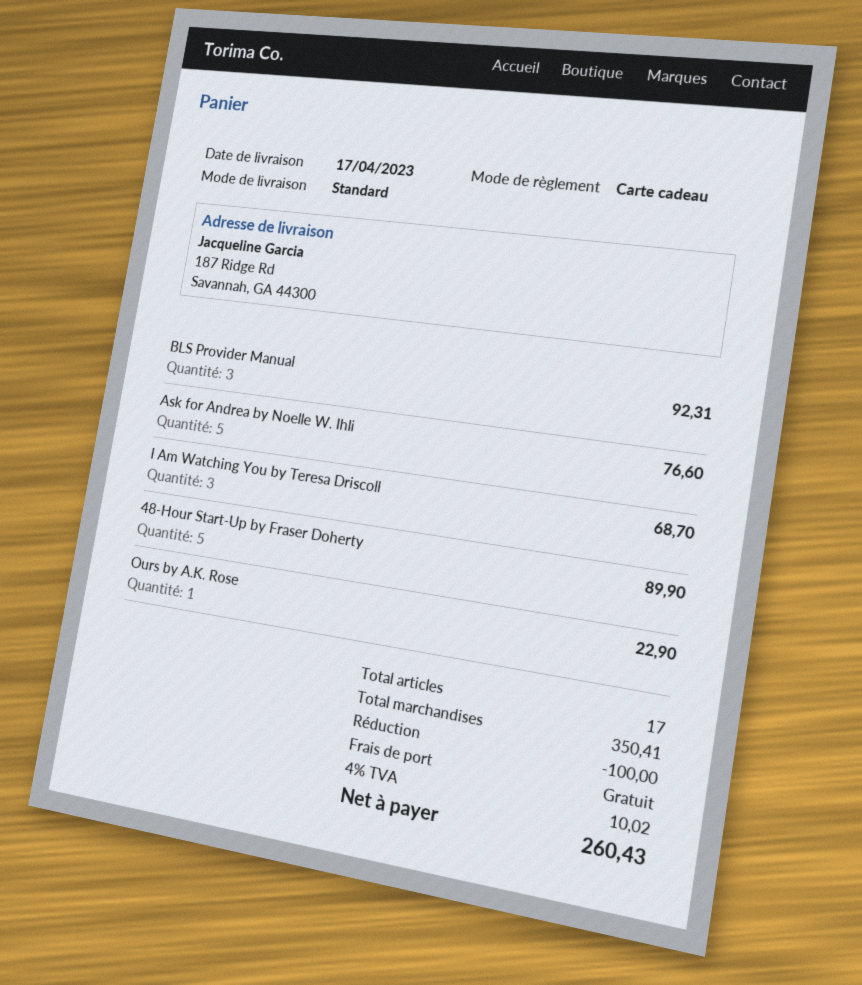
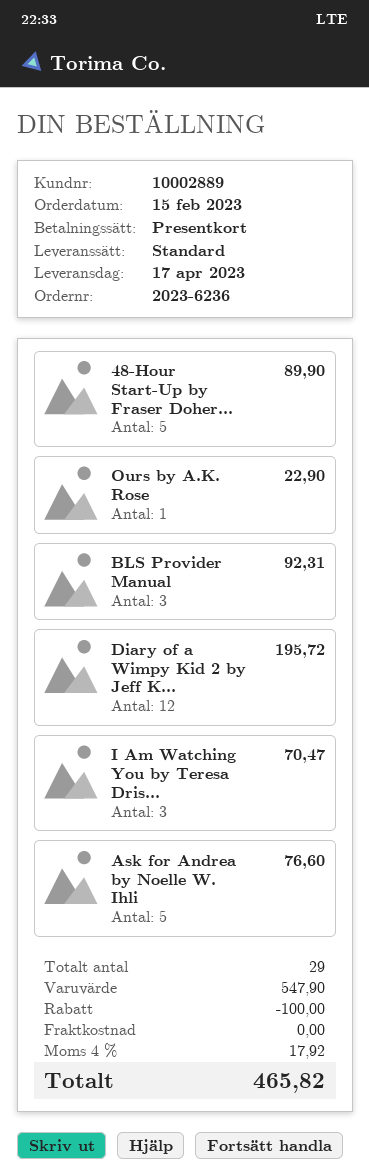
I Am Watching You by Teresa Driscoll: 3 for 68.70 -> 3 for 70.47
Diary of a Wimpy Kid 2 by Jeff K...: none -> 12 for 195.72
total quantity: 17 -> 29
subtotal: 350.41 -> 547.90
tax: 4% = 10.02 -> 4% = 17.92
total: 260.43 -> 465.82

